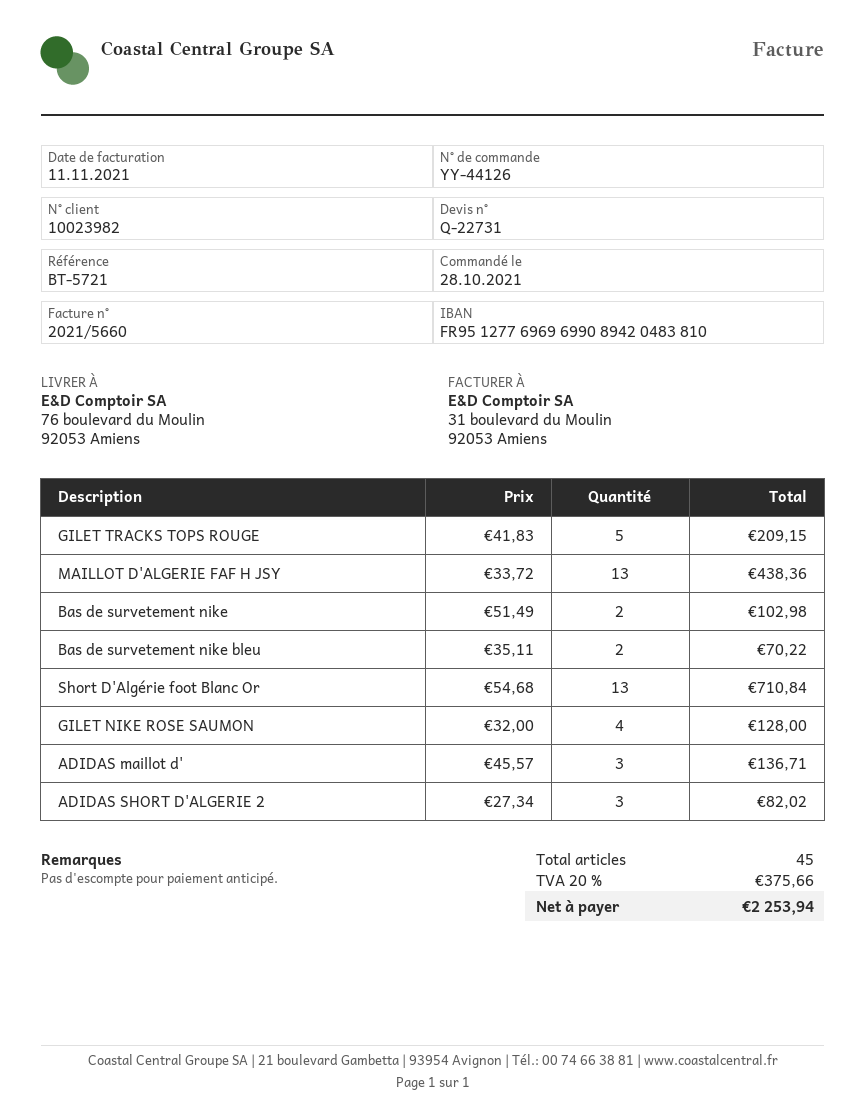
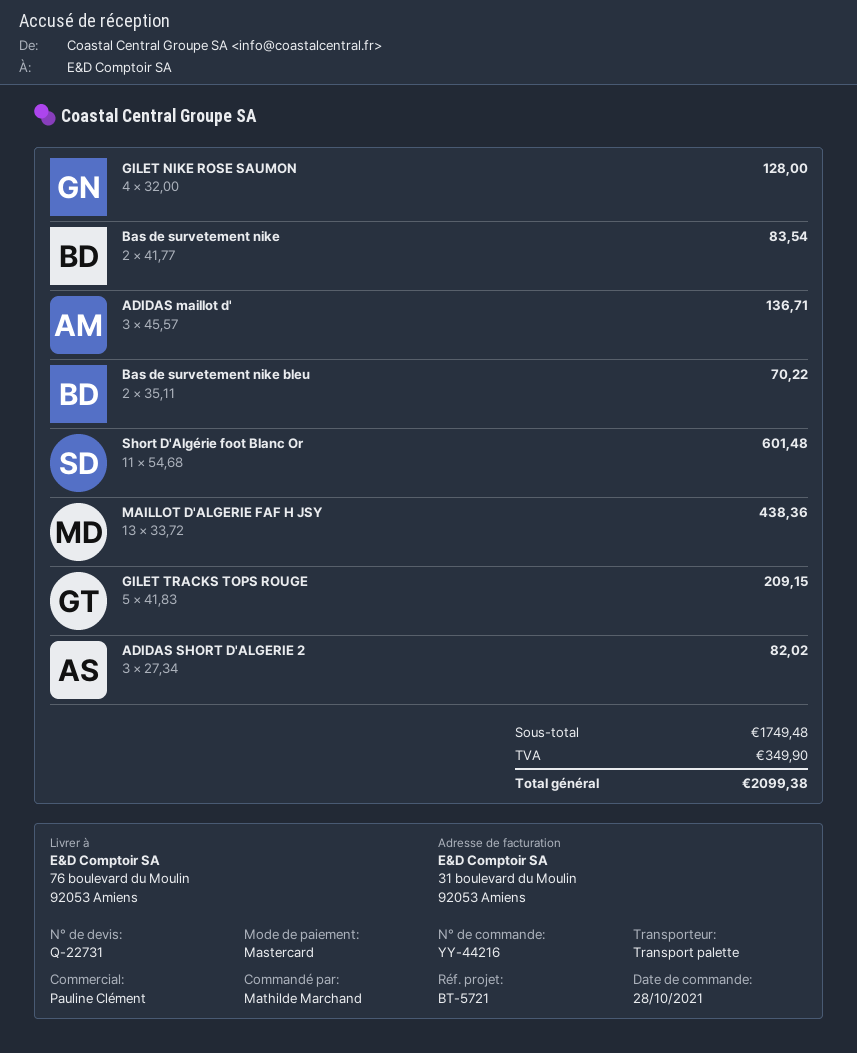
order number: YY-44126 -> YY-44216
Bas de survetement nike: 2 x 51.49 = 102.98 -> 2 x 41.77 = 83.54
Short D'Algérie foot Blanc Or: 13 x 54.68 = 710.84 -> 11 x 54.68 = 601.48
tax: 375.66 -> 349.90
total: 2253.94 -> 2099.38

